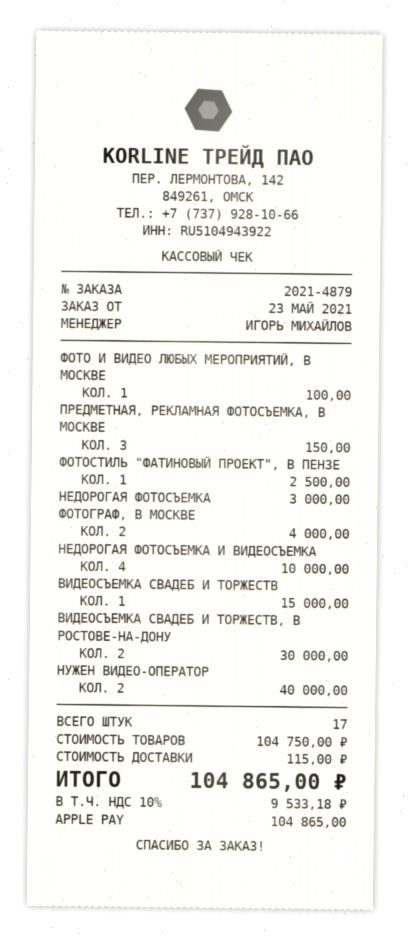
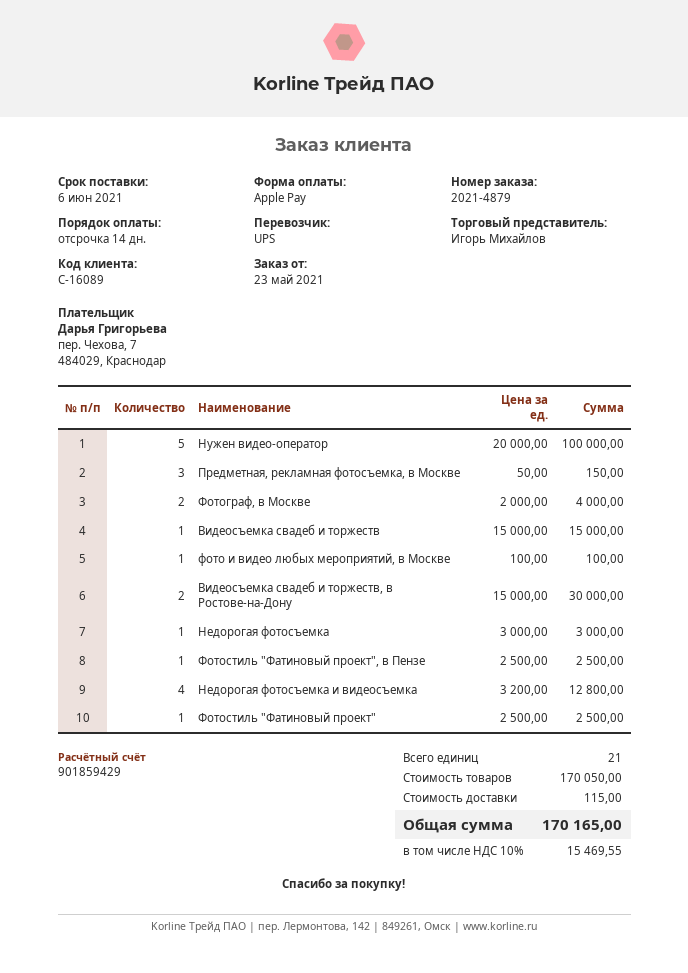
НЕДОРОГАЯ ФОТОСЪЕМКА И ВИДЕОСЪЕМКА: 4 for 10000.00 -> 4 for 12800.00
НУЖЕН ВИДЕО-ОПЕРАТОР: 2 for 40000.00 -> 5 for 100000.00
Фотостиль "Фатиновый проект": none -> 1 for 2500.00
total quantity: 17 -> 21
subtotal: 104750.00 -> 170050.00
tax: 10% = 9533.18 -> 10% = 15469.55
total: 104865.00 -> 170165.00

